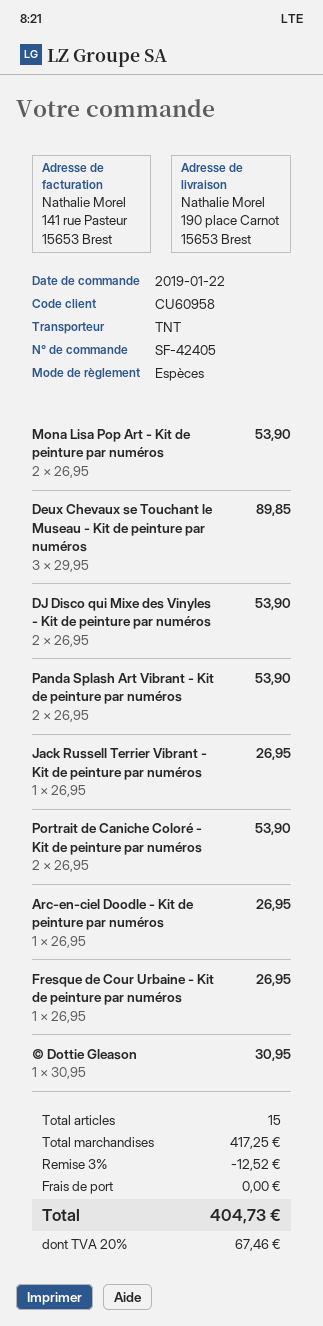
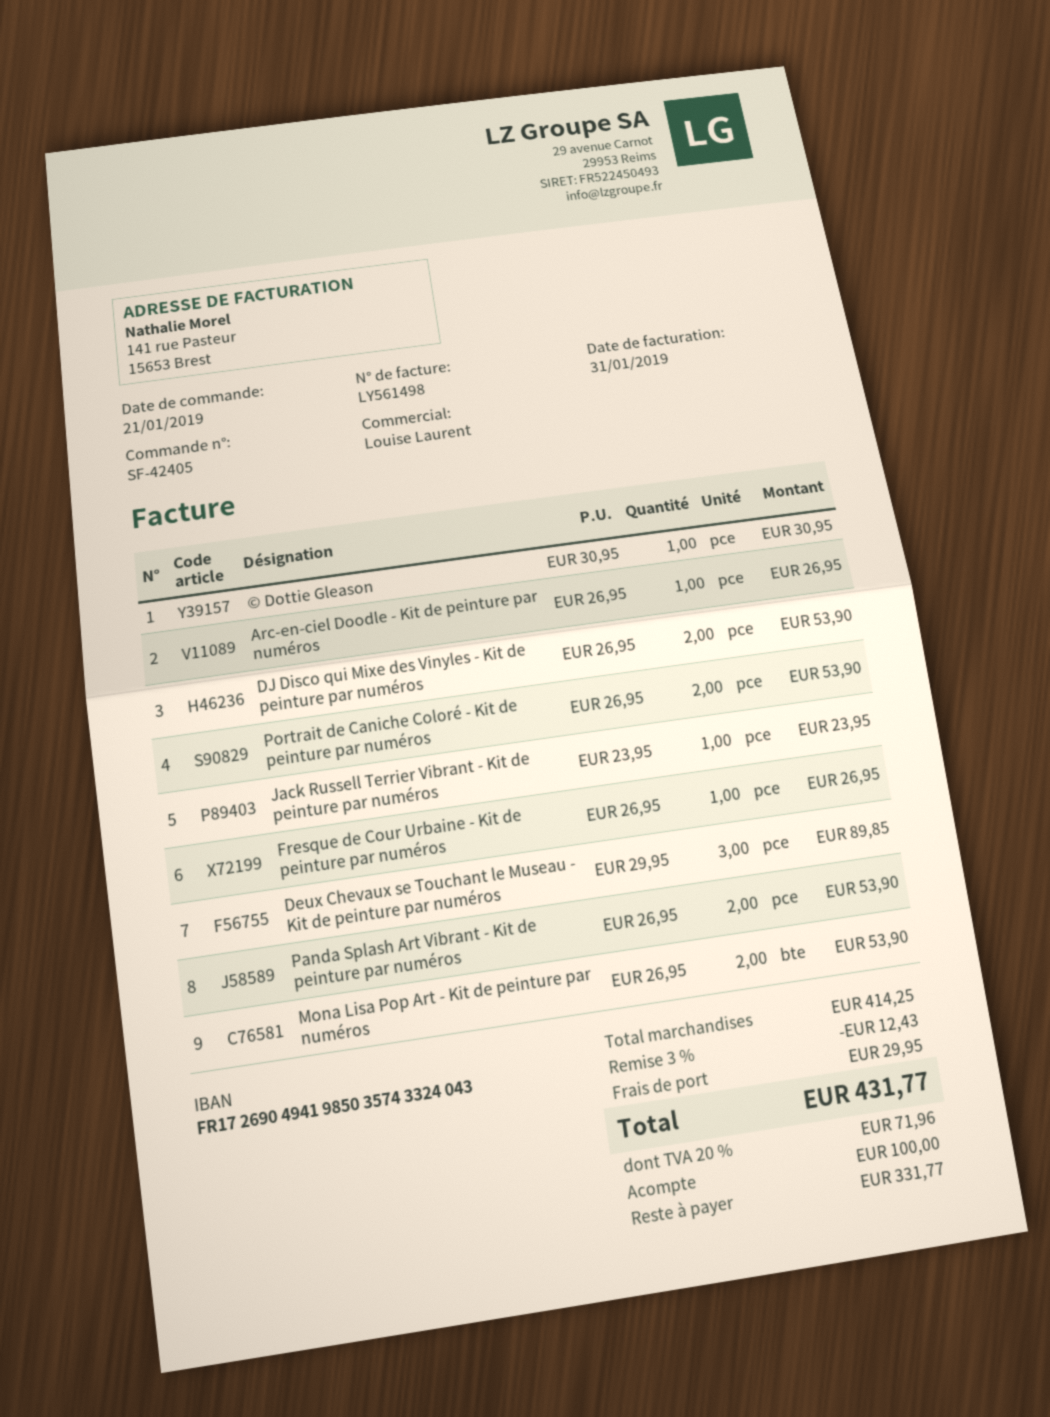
order date: 2019-01-22 -> 2019-01-21
Jack Russell Terrier Vibrant - Kit de peinture par numéros: 1 x 26.95 = 26.95 -> 1 x 23.95 = 23.95
subtotal: 417.25 -> 414.25
discount: 3% = 12.52 -> 3% = 12.43
shipping: 0.00 -> 29.95
tax: 20% = 67.46 -> 20% = 71.96
total: 404.73 -> 431.77

